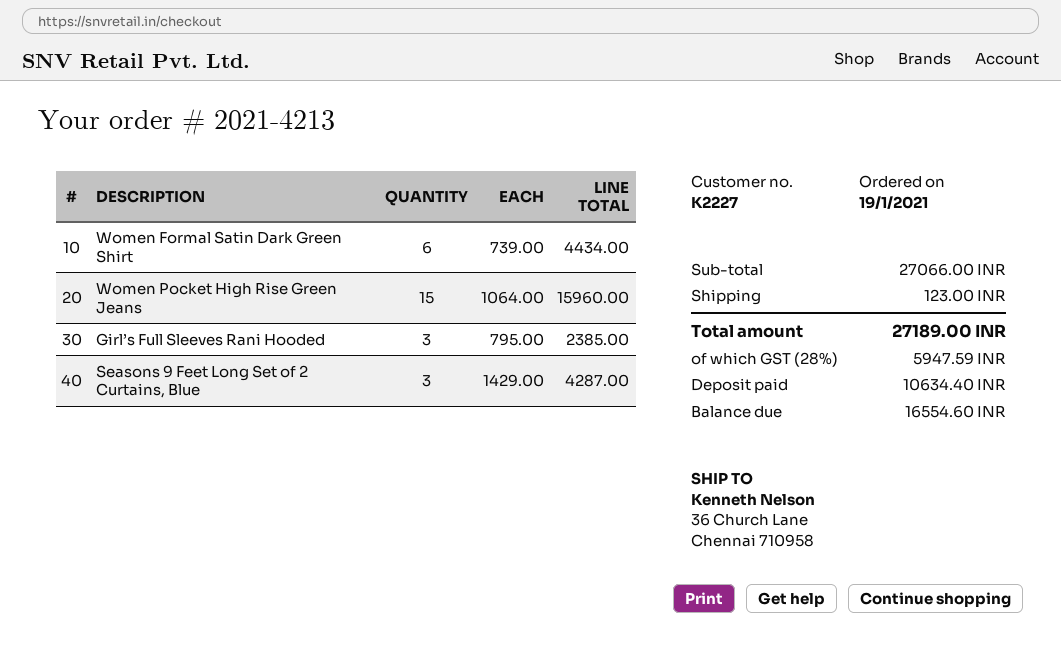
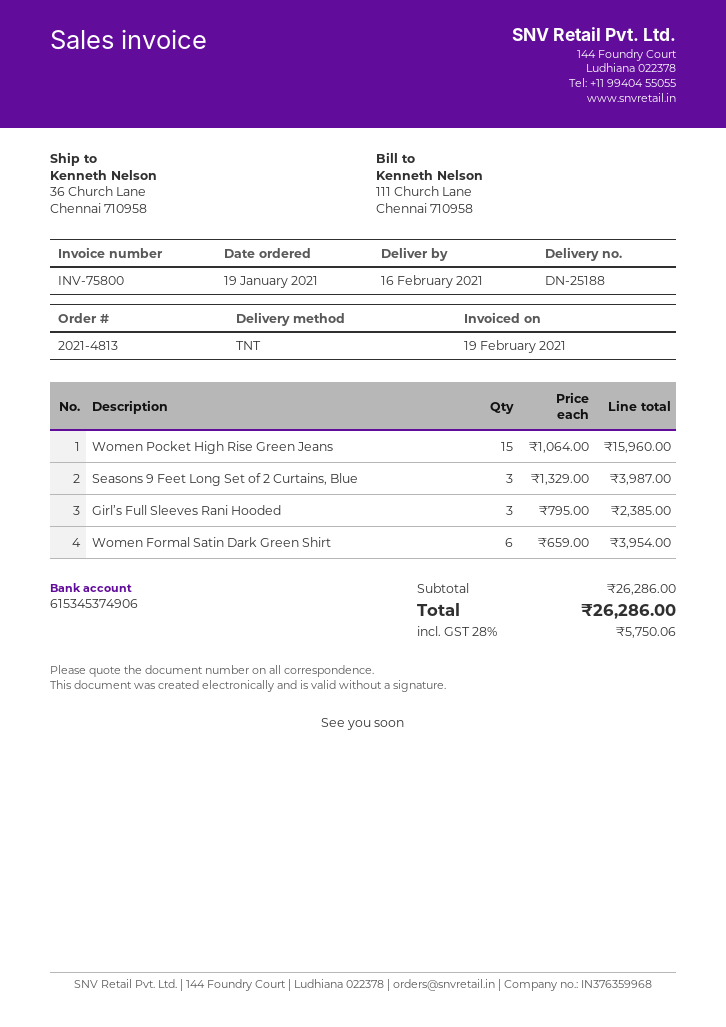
order number: 2021-4213 -> 2021-4813
Women Formal Satin Dark Green Shirt: 6 x 739.00 = 4434.00 -> 6 x 659.00 = 3954.00
Seasons 9 Feet Long Set of 2 Curtains, Blue: 3 x 1429.00 = 4287.00 -> 3 x 1329.00 = 3987.00
subtotal: 27066.00 -> 26286.00
shipping: 123.00 -> none
tax: 28% = 5947.59 -> 28% = 5750.06
total: 27189.00 -> 26286.00

